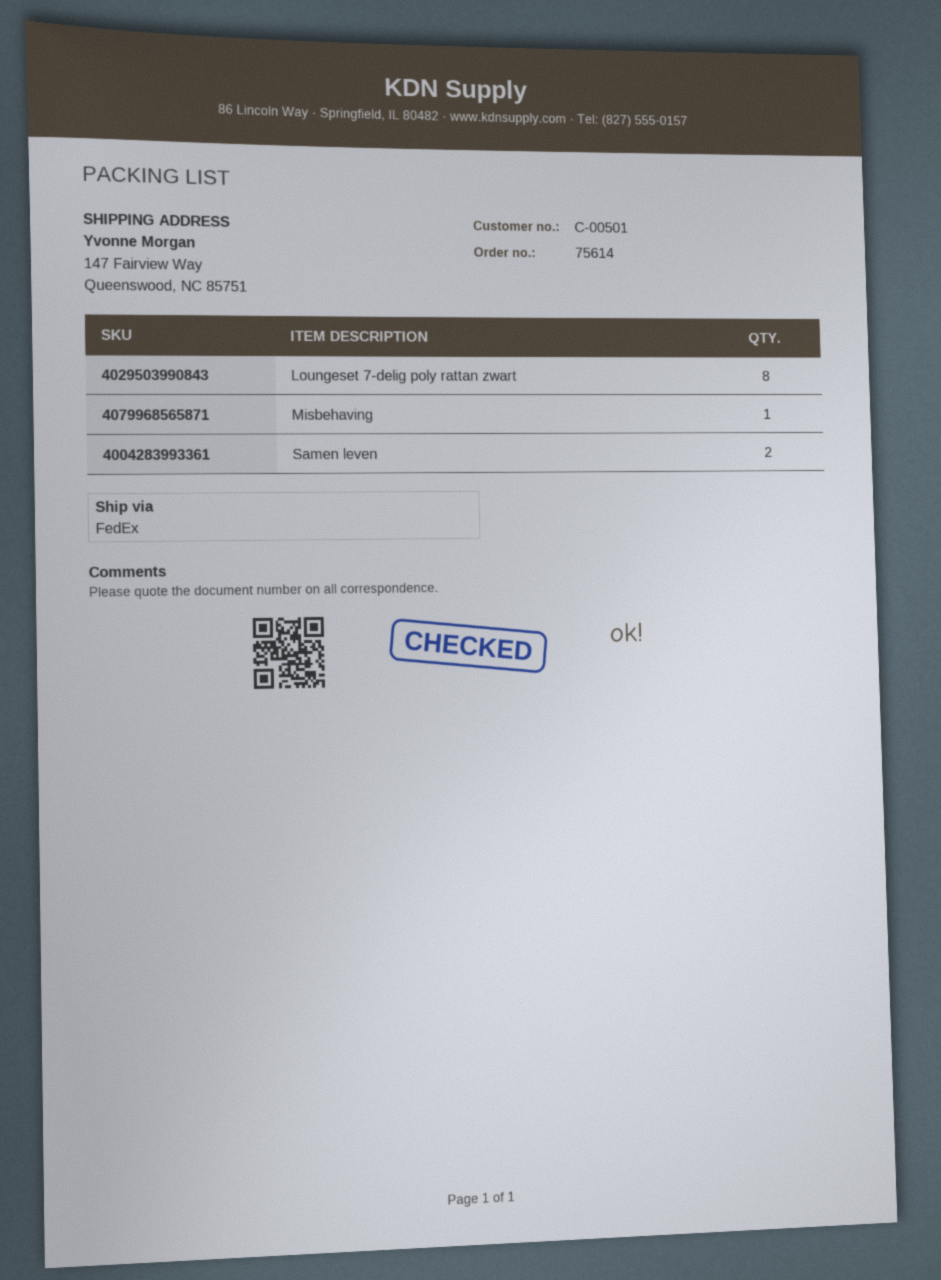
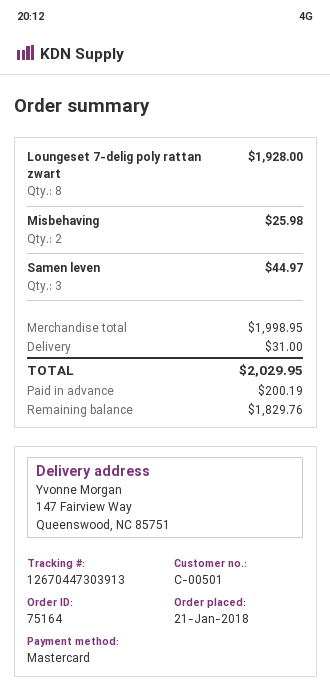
order number: 75614 -> 75164
Misbehaving: 1 -> 2
Samen leven: 2 -> 3

